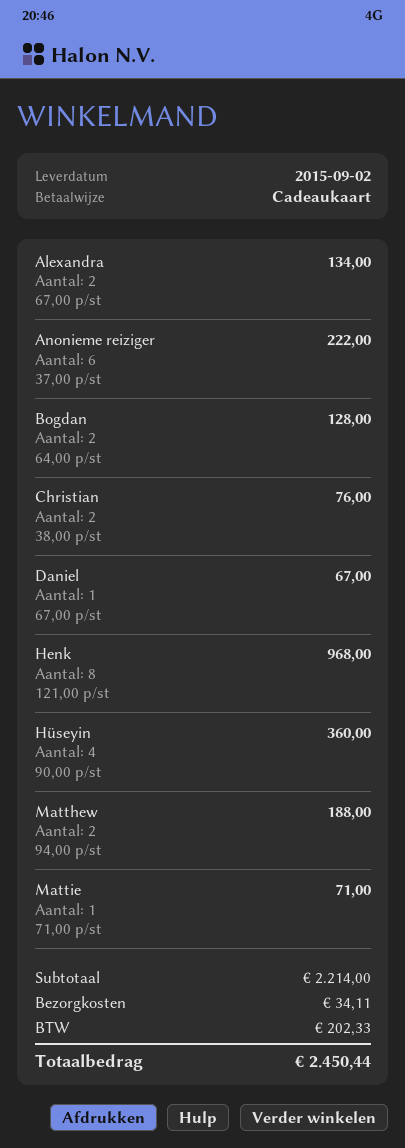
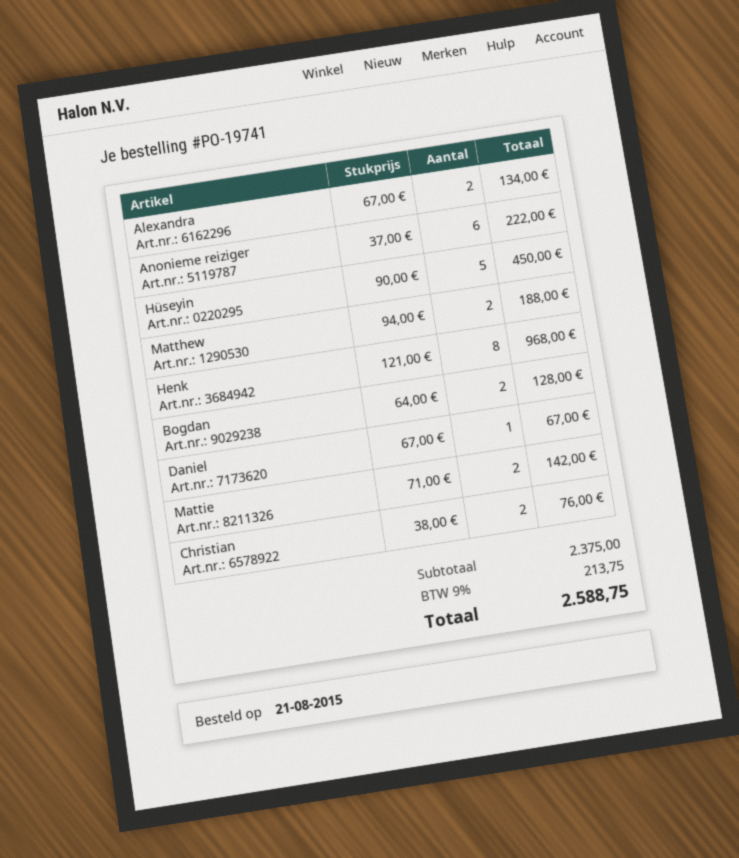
Hüseyin: 4 x 90.00 = 360.00 -> 5 x 90.00 = 450.00
Mattie: 1 x 71.00 = 71.00 -> 2 x 71.00 = 142.00
subtotal: 2214.00 -> 2375.00
shipping: 34.11 -> none
tax: 202.33 -> 213.75
total: 2450.44 -> 2588.75

